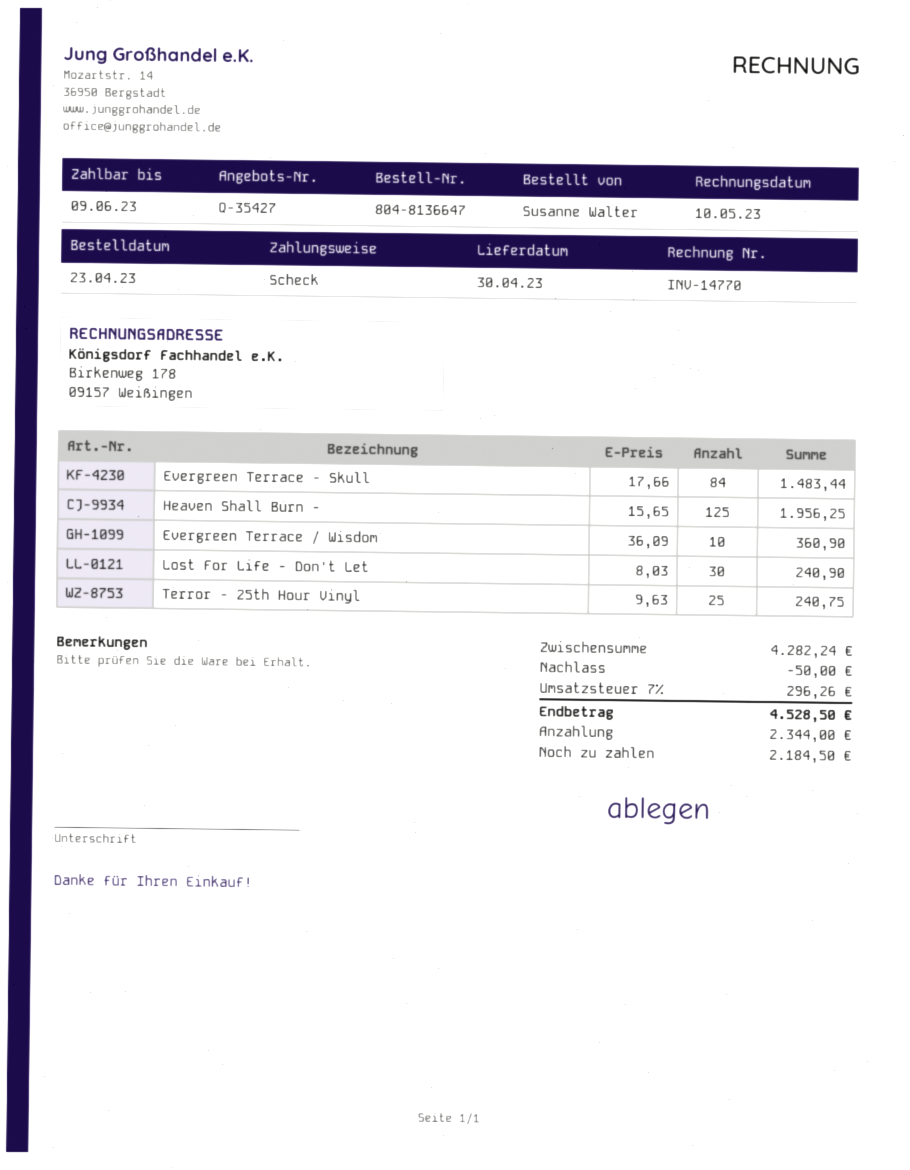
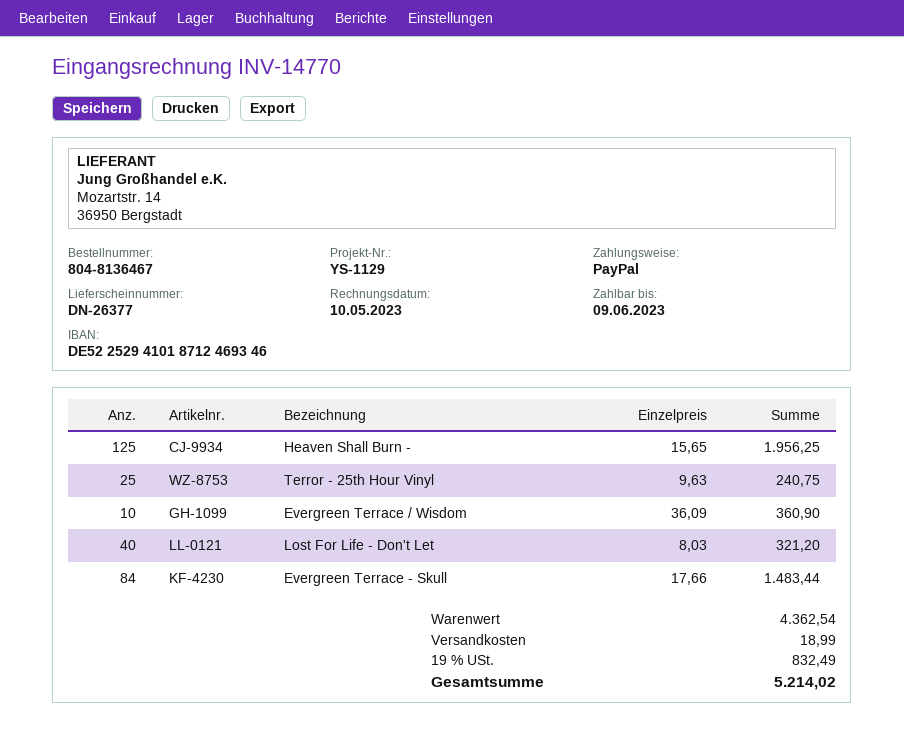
order number: 804-8136647 -> 804-8136467
payment method: cheque -> PayPal
Lost For Life - Don't Let: 30 x 8.03 = 240.90 -> 40 x 8.03 = 321.20
subtotal: 4282.24 -> 4362.54
discount: 50.00 -> none
shipping: none -> 18.99
tax: 7% = 296.26 -> 19% = 832.49
total: 4528.50 -> 5214.02

